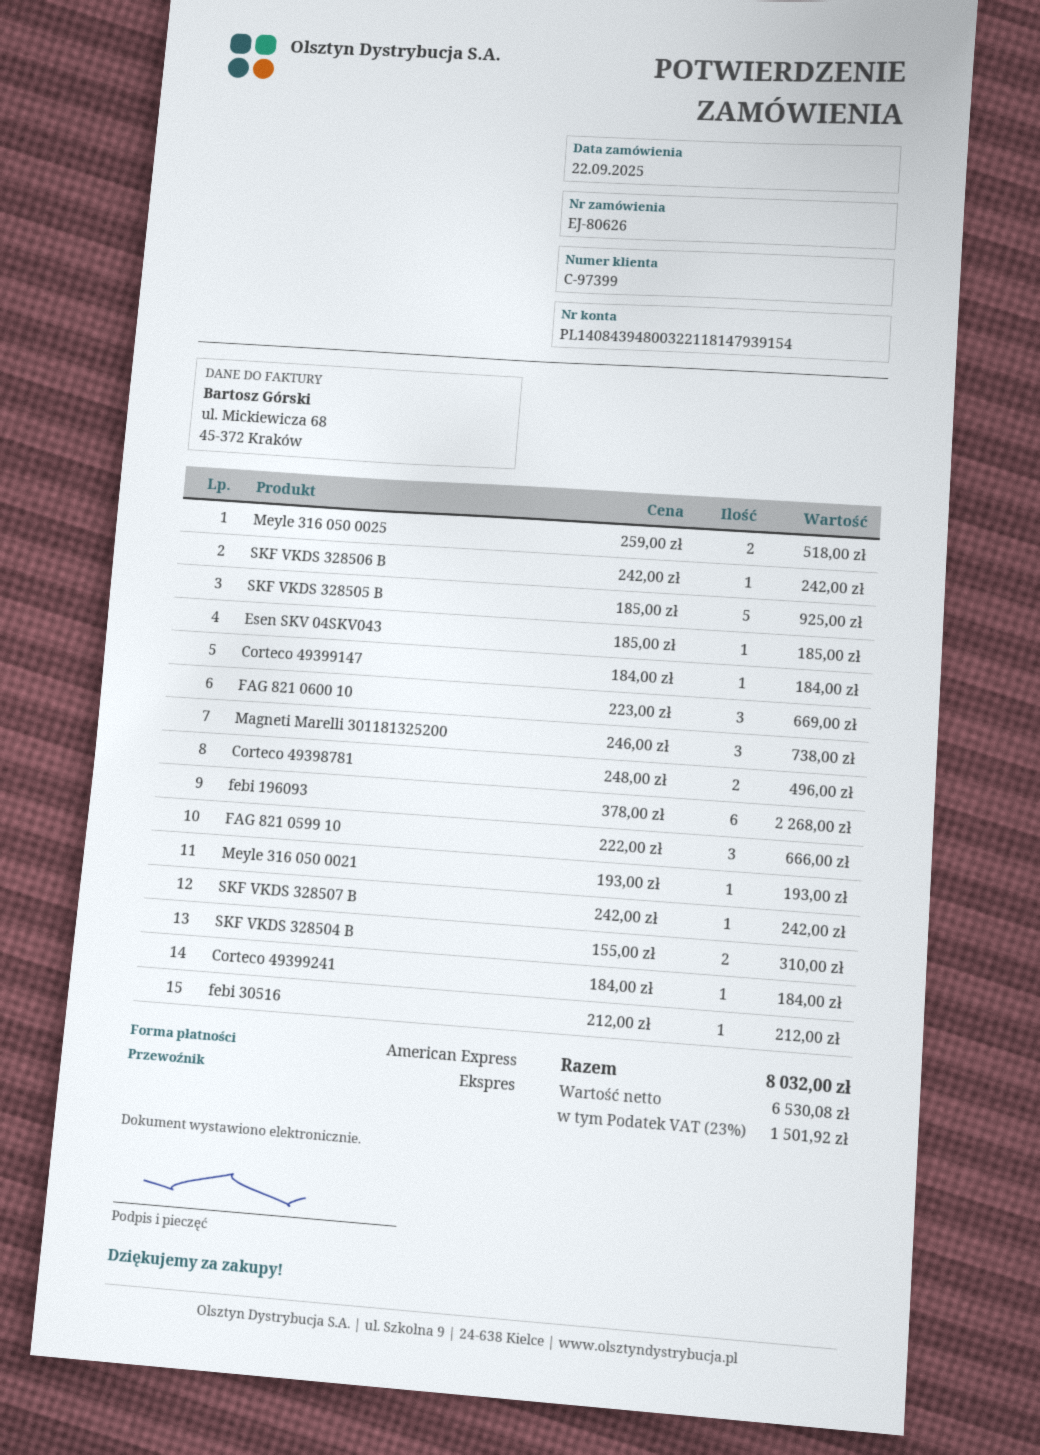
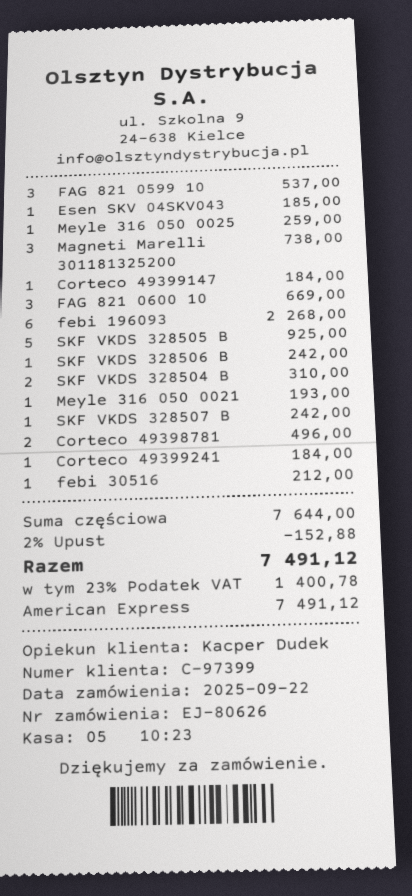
Meyle 316 050 0025: 2 for 518.00 -> 1 for 259.00
FAG 821 0599 10: 3 for 666.00 -> 3 for 537.00
discount: none -> 2% = 152.88
tax: 23% = 1501.92 -> 23% = 1400.78
total: 8032.00 -> 7491.12

